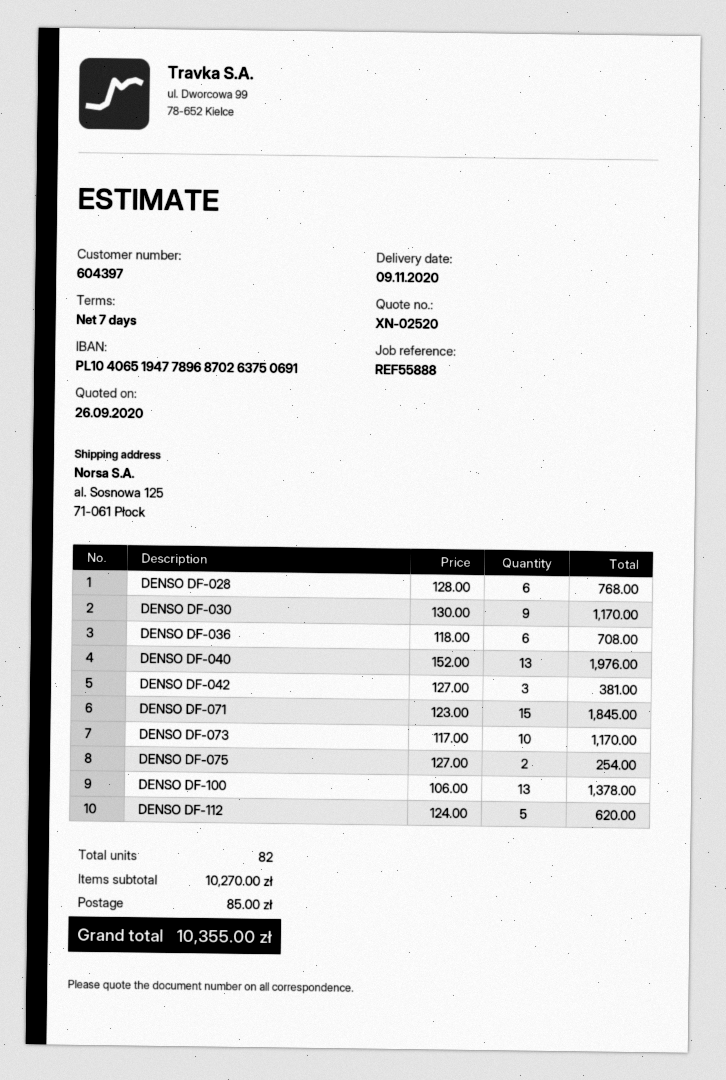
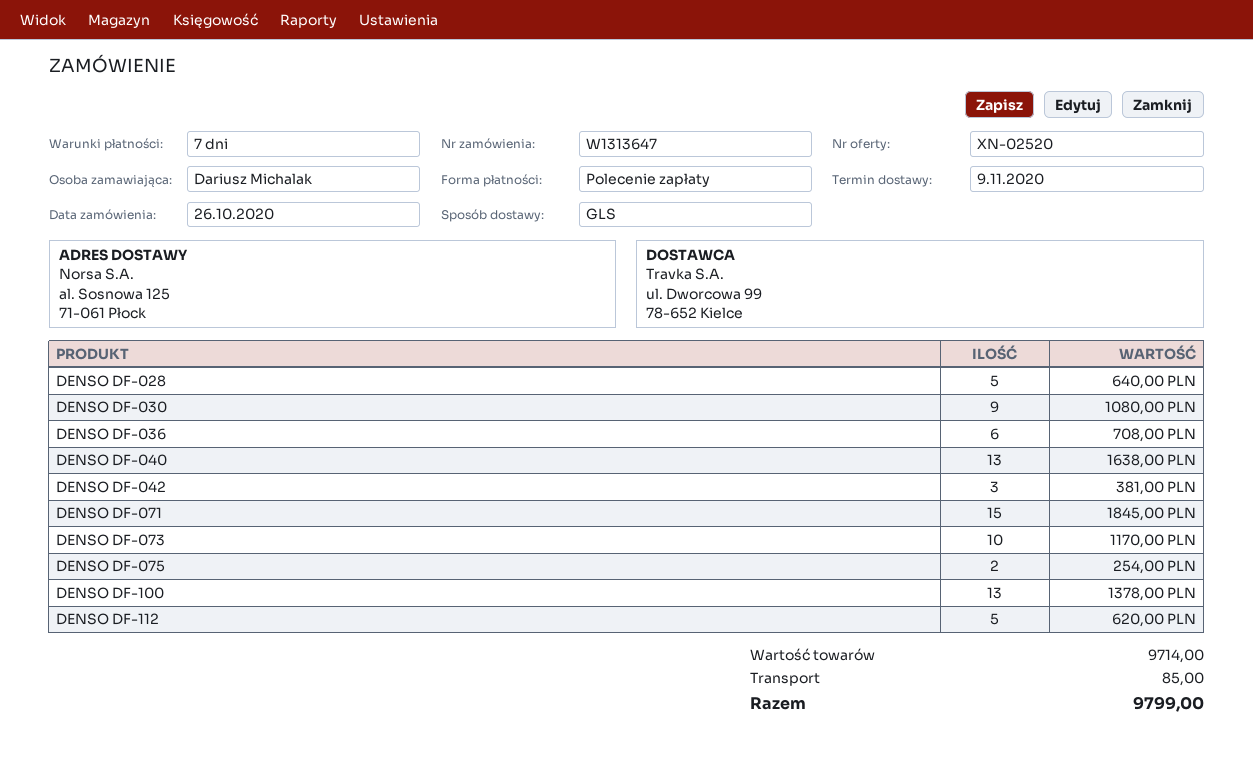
DENSO DF-028: 6 for 768.00 -> 5 for 640.00
DENSO DF-030: 9 for 1170.00 -> 9 for 1080.00
DENSO DF-040: 13 for 1976.00 -> 13 for 1638.00
subtotal: 10270.00 -> 9714.00
total: 10355.00 -> 9799.00

